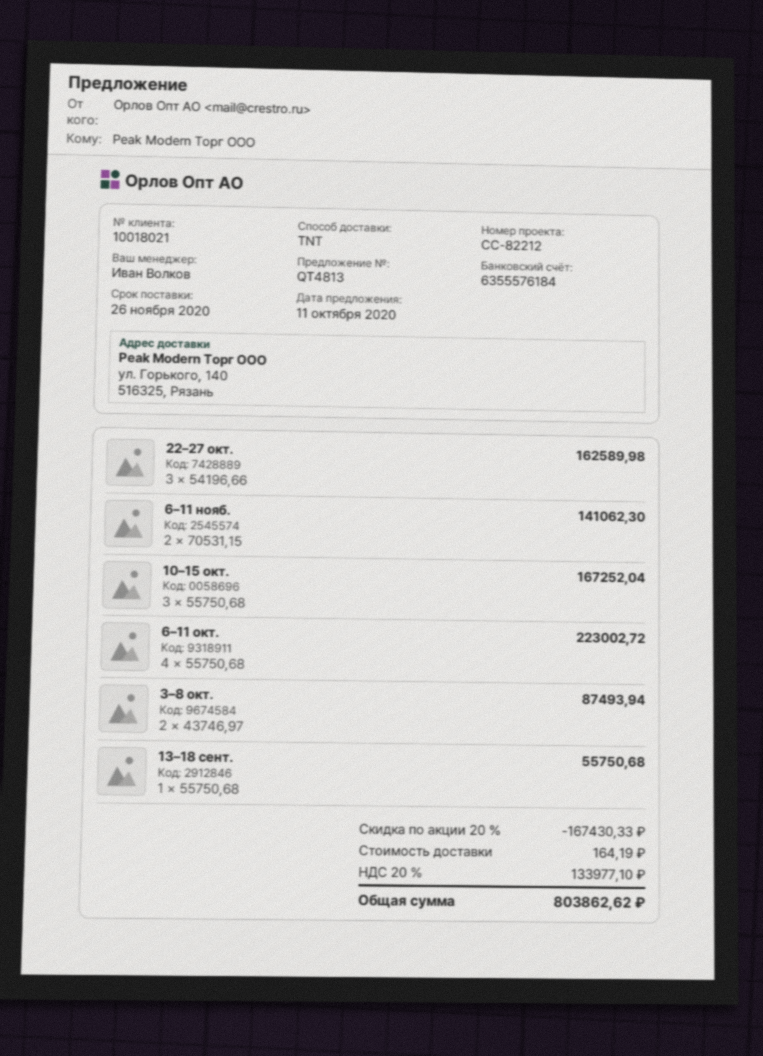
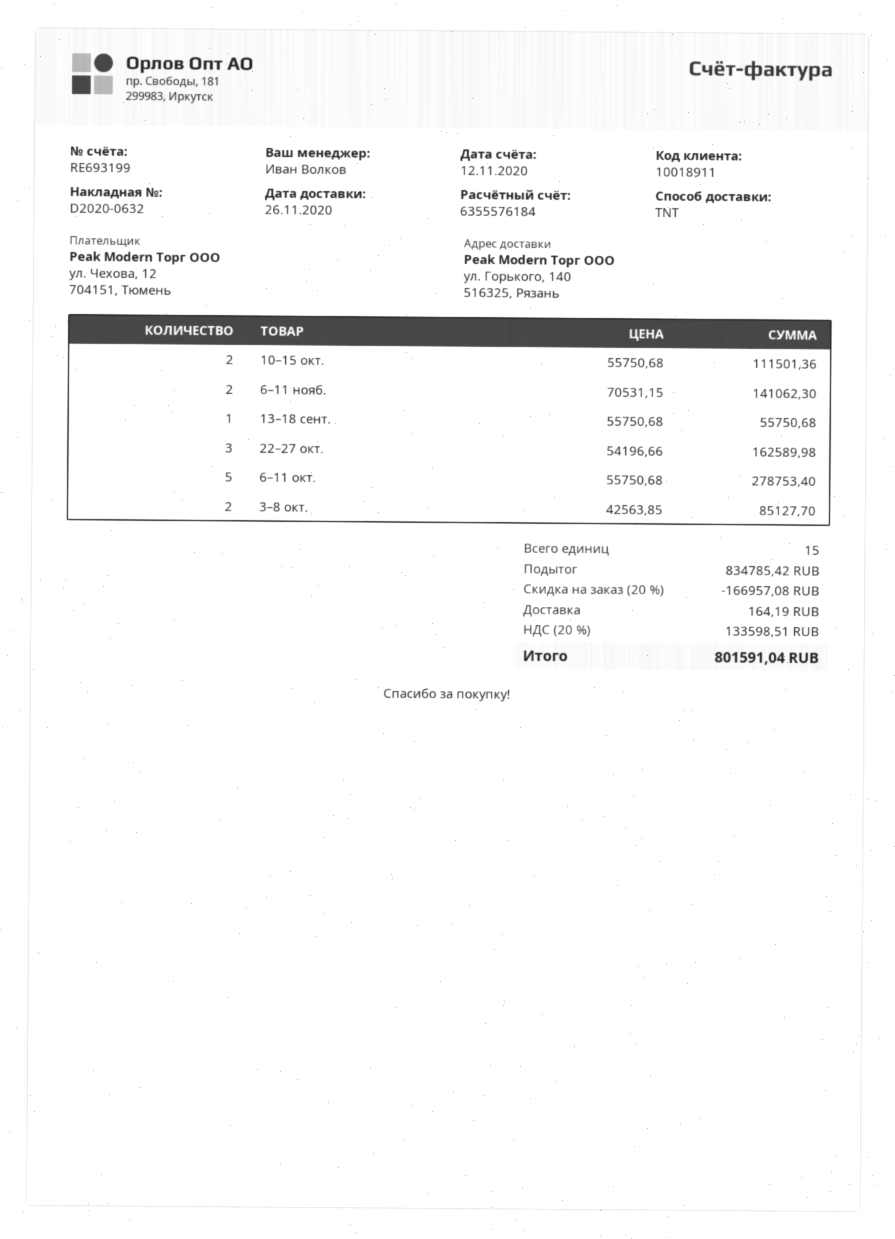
customer number: 10018021 -> 10018911
10–15 окт.: 3 x 55750.68 = 167252.04 -> 2 x 55750.68 = 111501.36
6–11 окт.: 4 x 55750.68 = 223002.72 -> 5 x 55750.68 = 278753.40
3–8 окт.: 2 x 43746.97 = 87493.94 -> 2 x 42563.85 = 85127.70
discount: 20% = 167430.33 -> 20% = 166957.08
tax: 20% = 133977.10 -> 20% = 133598.51
total: 803862.62 -> 801591.04

